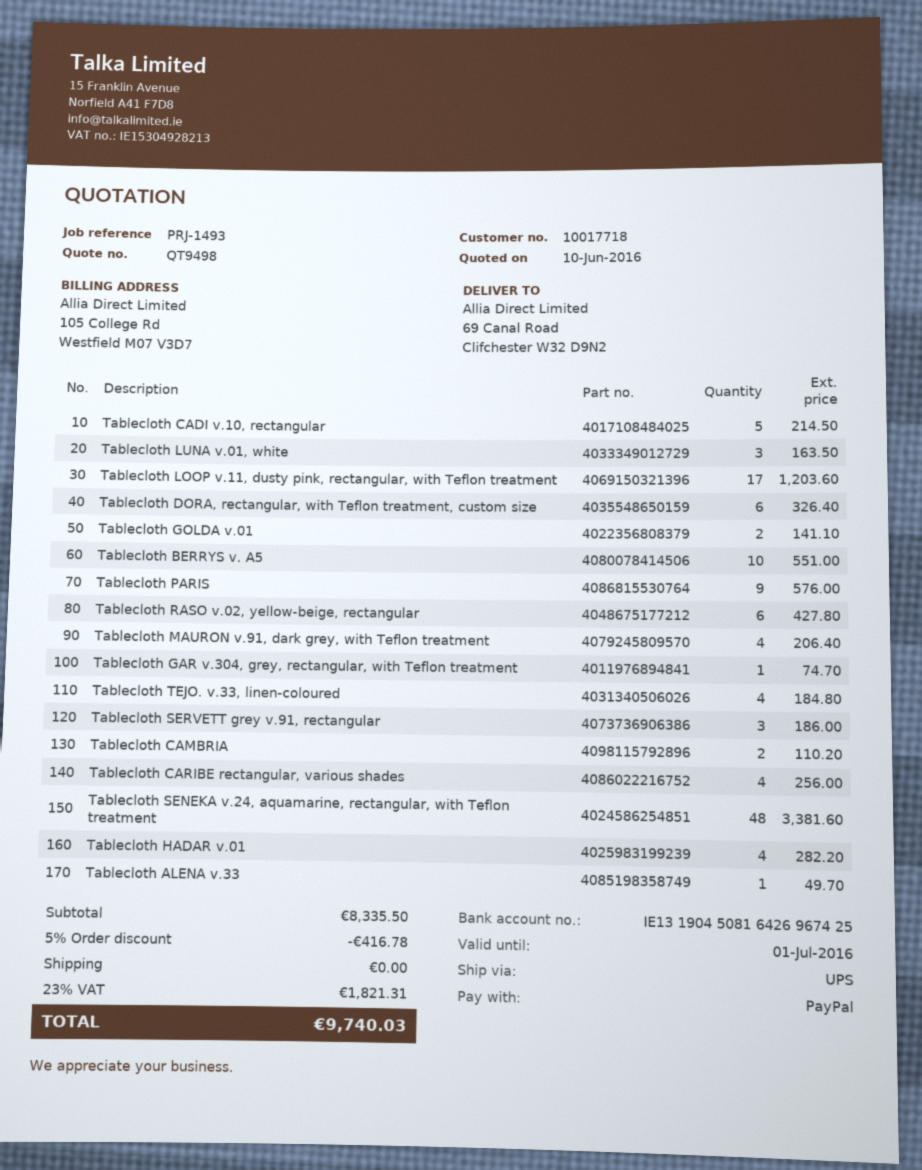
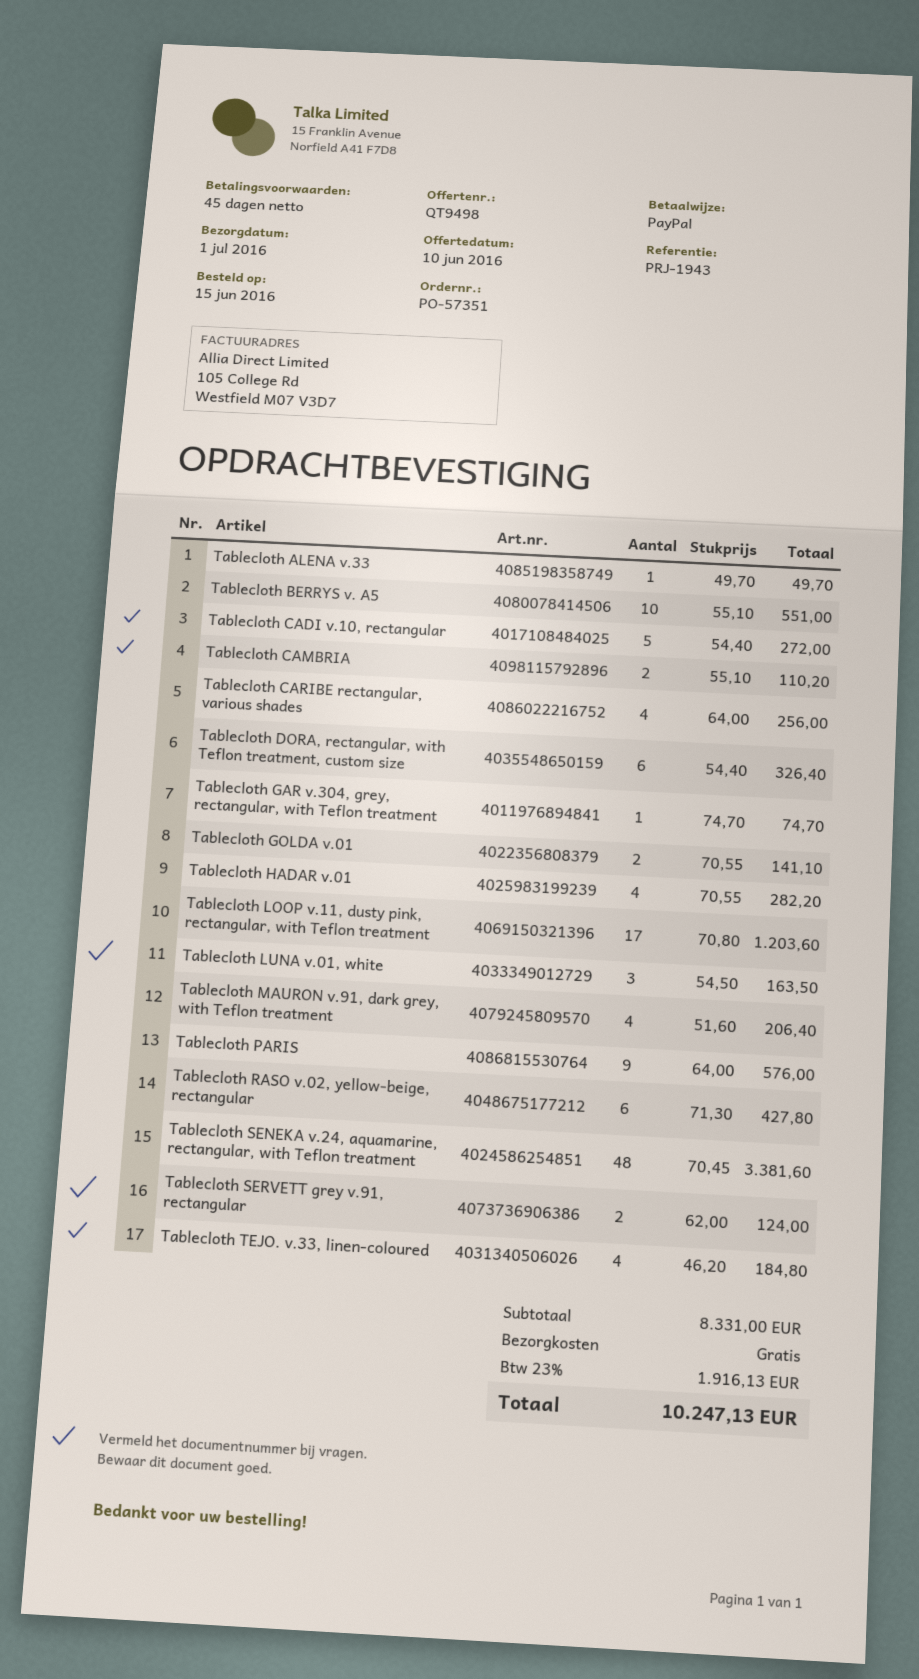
reference: PRJ-1493 -> PRJ-1943
Tablecloth CADI v.10, rectangular: 5 for 214.50 -> 5 for 272.00
Tablecloth SERVETT grey v.91, rectangular: 3 for 186.00 -> 2 for 124.00
subtotal: 8335.50 -> 8331.00
discount: 5% = 416.78 -> none
tax: 23% = 1821.31 -> 23% = 1916.13
total: 9740.03 -> 10247.13

